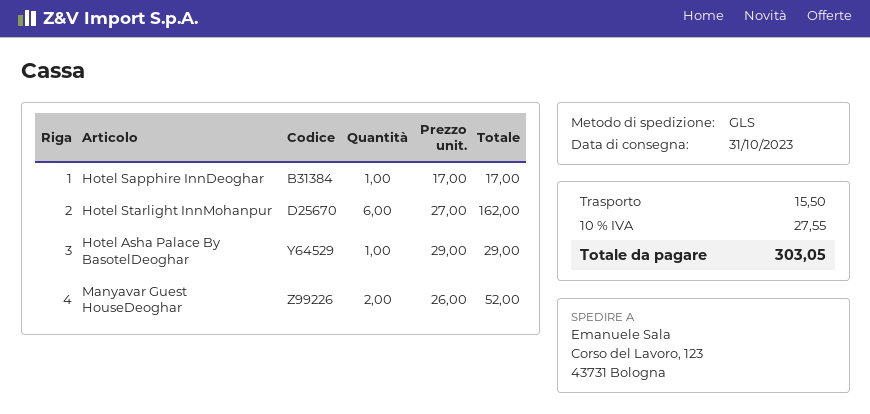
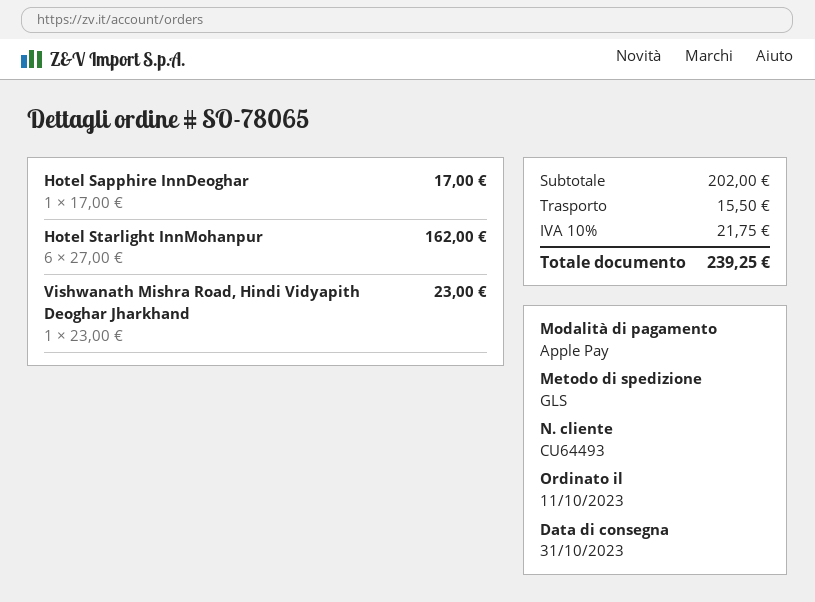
Hotel Asha Palace By BasotelDeoghar: 1 x 29.00 = 29.00 -> none
Manyavar Guest HouseDeoghar: 2 x 26.00 = 52.00 -> none
Vishwanath Mishra Road, Hindi Vidyapith Deoghar Jharkhand: none -> 1 x 23.00 = 23.00
tax: 10% = 27.55 -> 10% = 21.75
total: 303.05 -> 239.25

